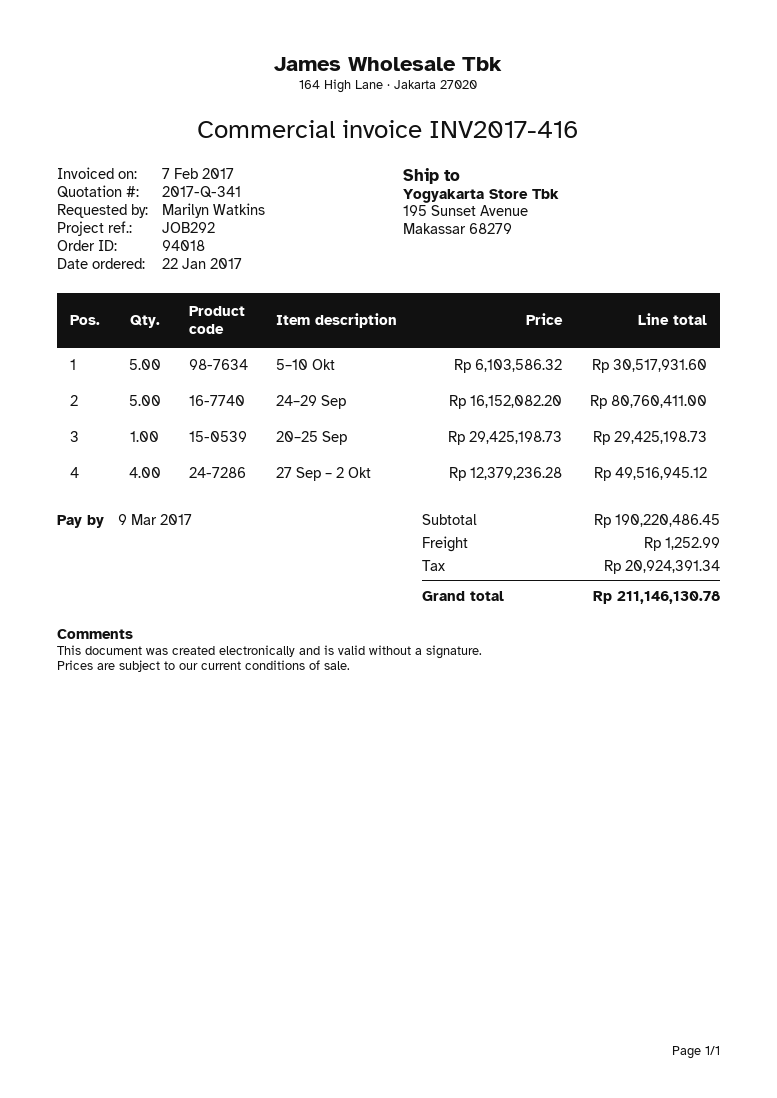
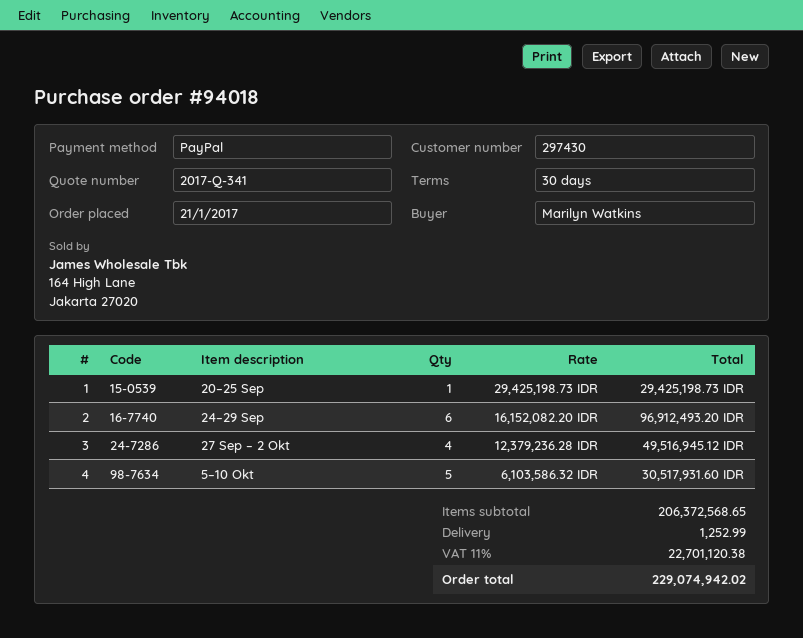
order date: 2017-01-22 -> 2017-01-21
24–29 Sep: 5 x 16152082.20 = 80760411.00 -> 6 x 16152082.20 = 96912493.20
subtotal: 190220486.45 -> 206372568.65
tax: 20924391.34 -> 22701120.38
total: 211146130.78 -> 229074942.02

